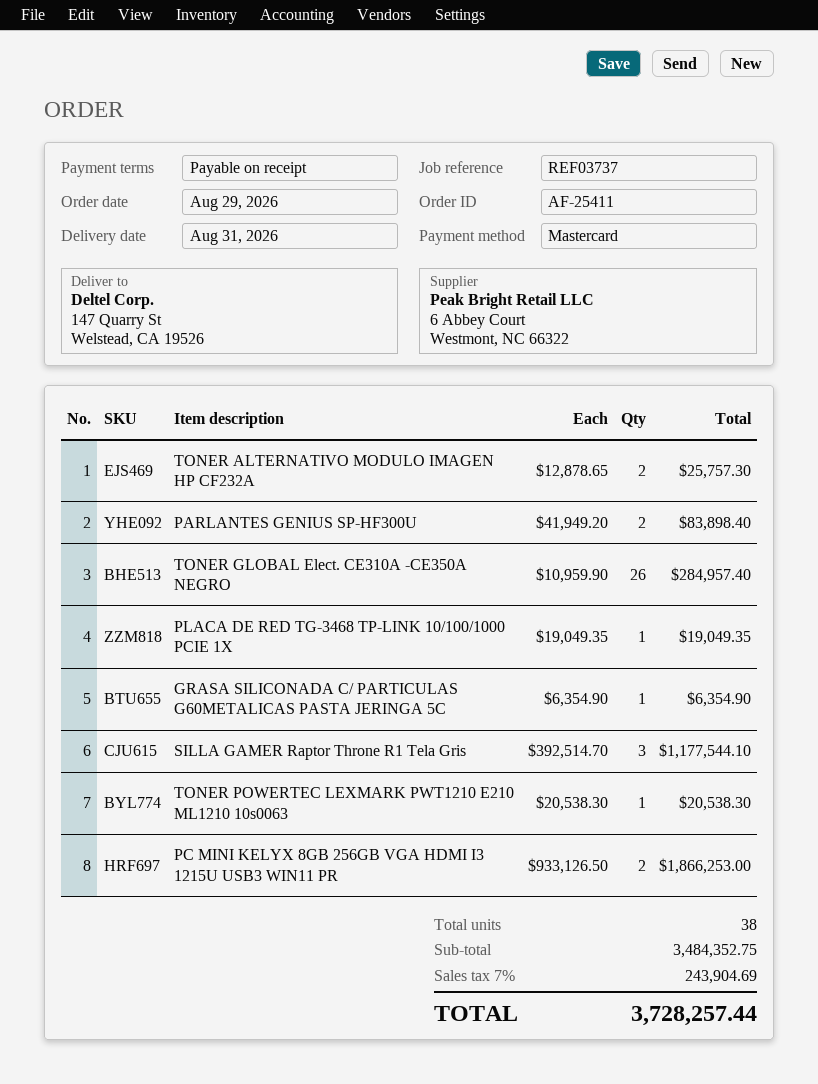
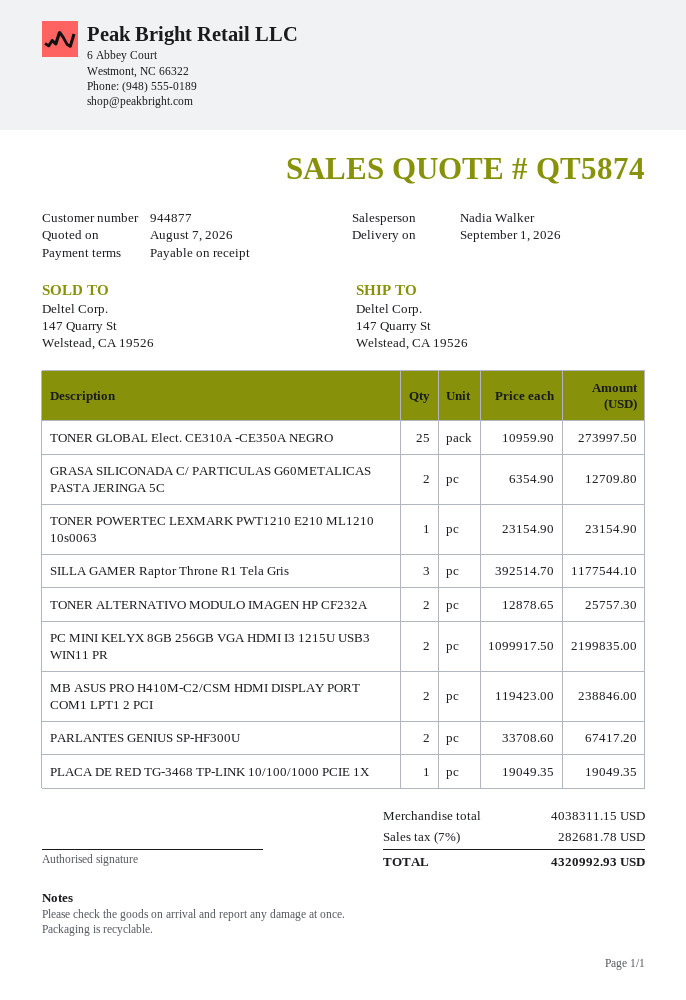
delivery date: 2026-08-31 -> 2026-09-01
PARLANTES GENIUS SP-HF300U: 2 x 41949.20 = 83898.40 -> 2 x 33708.60 = 67417.20
TONER GLOBAL Elect. CE310A -CE350A NEGRO: 26 x 10959.90 = 284957.40 -> 25 x 10959.90 = 273997.50
GRASA SILICONADA C/ PARTICULAS G60METALICAS PASTA JERINGA 5C: 1 x 6354.90 = 6354.90 -> 2 x 6354.90 = 12709.80
TONER POWERTEC LEXMARK PWT1210 E210 ML1210 10s0063: 1 x 20538.30 = 20538.30 -> 1 x 23154.90 = 23154.90
PC MINI KELYX 8GB 256GB VGA HDMI I3 1215U USB3 WIN11 PR: 2 x 933126.50 = 1866253.00 -> 2 x 1099917.50 = 2199835.00
MB ASUS PRO H410M-C2/CSM HDMI DISPLAY PORT COM1 LPT1 2 PCI: none -> 2 x 119423.00 = 238846.00
subtotal: 3484352.75 -> 4038311.15
tax: 7% = 243904.69 -> 7% = 282681.78
total: 3728257.44 -> 4320992.93

